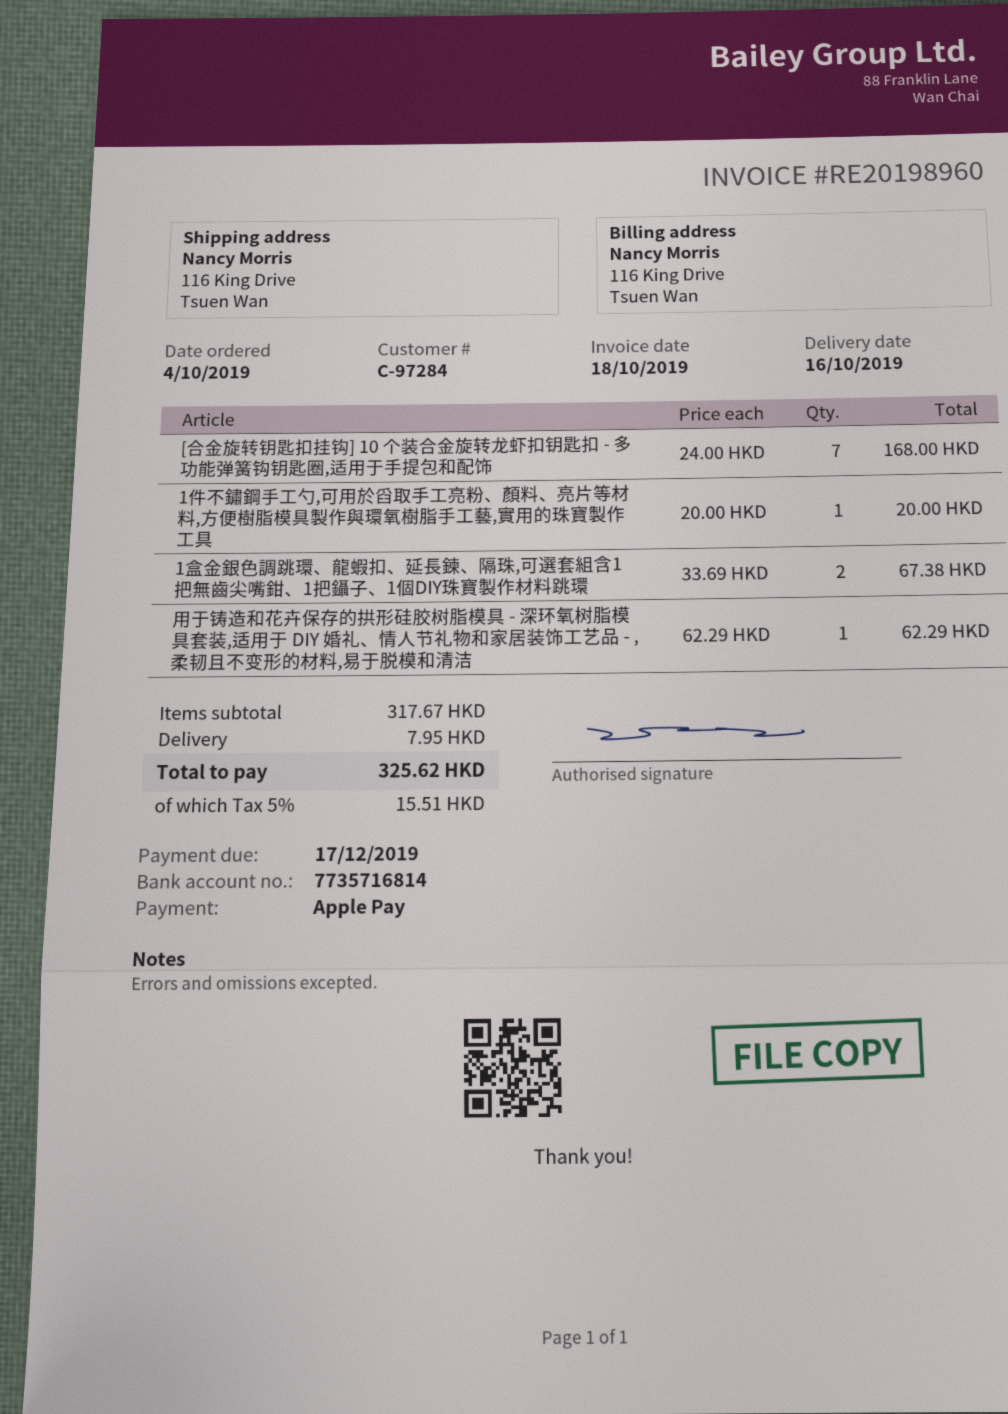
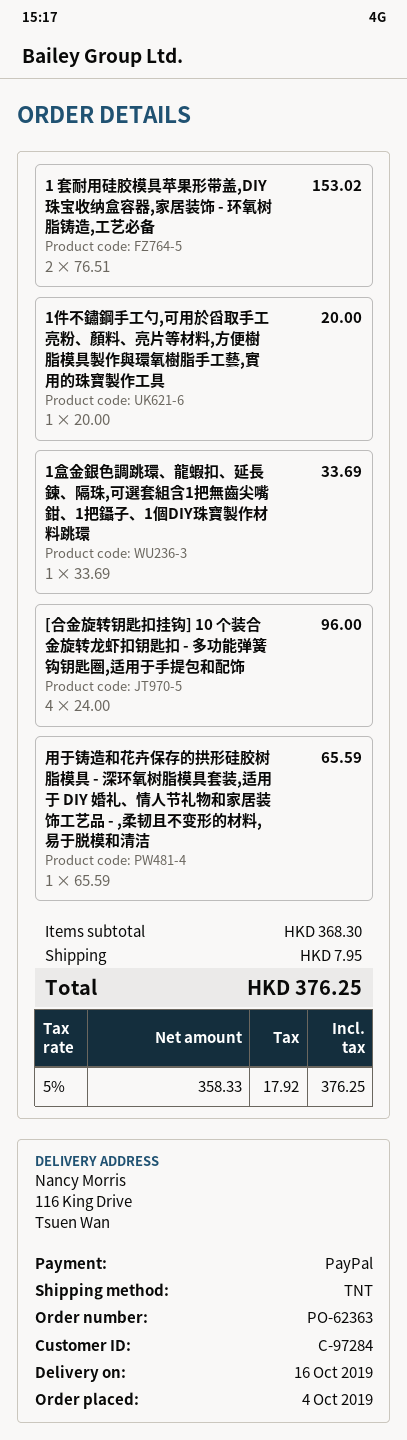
payment method: Apple Pay -> PayPal
[合金旋转钥匙扣挂钩] 10 个装合金旋转龙虾扣钥匙扣 - 多功能弹簧钩钥匙圈,适用于手提包和配饰: 7 x 24.00 = 168.00 -> 4 x 24.00 = 96.00
1盒金銀色調跳環、龍蝦扣、延長鍊、隔珠,可選套組含1把無齒尖嘴鉗、1把鑷子、1個DIY珠寶製作材料跳環: 2 x 33.69 = 67.38 -> 1 x 33.69 = 33.69
用于铸造和花卉保存的拱形硅胶树脂模具 - 深环氧树脂模具套装,适用于 DIY 婚礼、情人节礼物和家居装饰工艺品 - ,柔韧且不变形的材料,易于脱模和清洁: 1 x 62.29 = 62.29 -> 1 x 65.59 = 65.59
1 套耐用硅胶模具苹果形带盖,DIY 珠宝收纳盒容器,家居装饰 - 环氧树脂铸造,工艺必备: none -> 2 x 76.51 = 153.02
subtotal: 317.67 -> 368.30
tax: 5% = 15.51 -> 5% = 17.92
total: 325.62 -> 376.25

